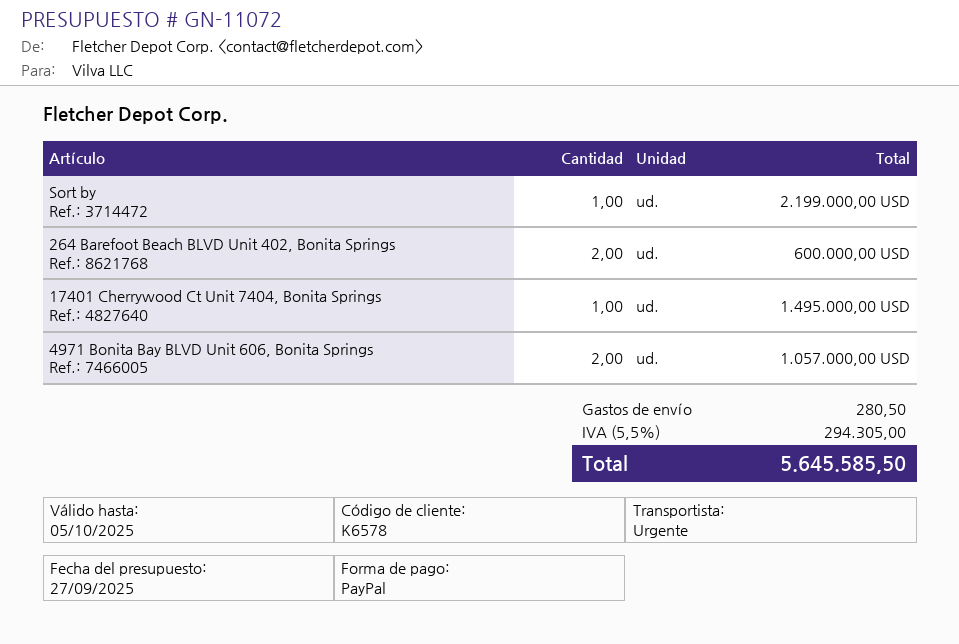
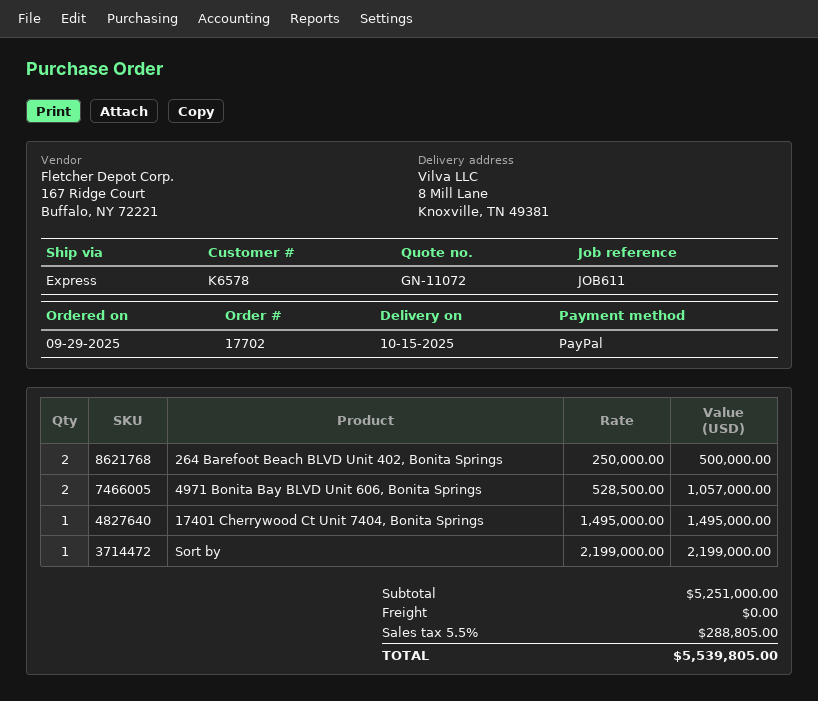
264 Barefoot Beach BLVD Unit 402, Bonita Springs: 2 for 600000.00 -> 2 for 500000.00
shipping: 280.50 -> 0.00
tax: 5.5% = 294305.00 -> 5.5% = 288805.00
total: 5645585.50 -> 5539805.00

